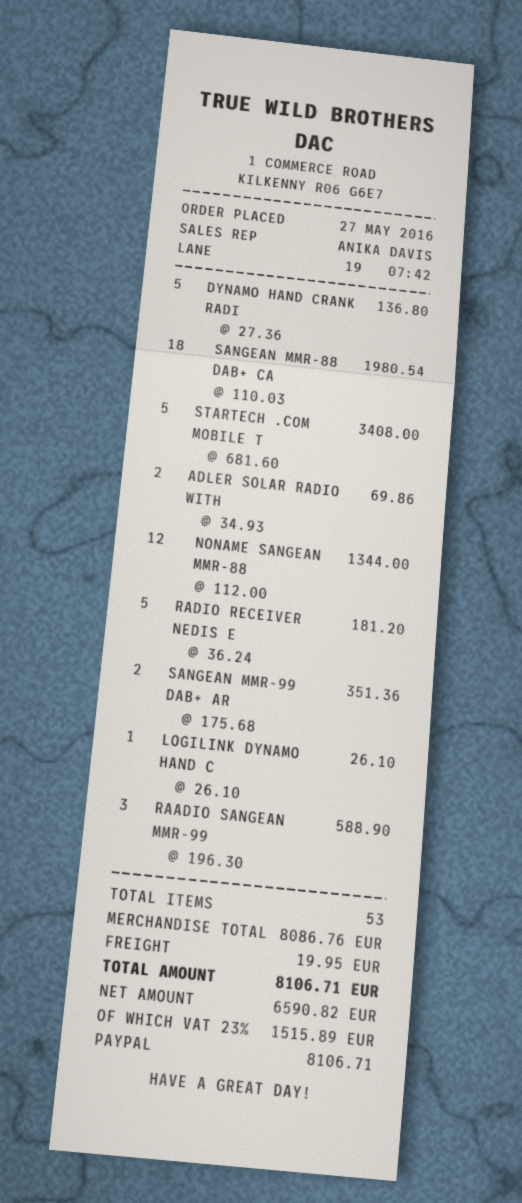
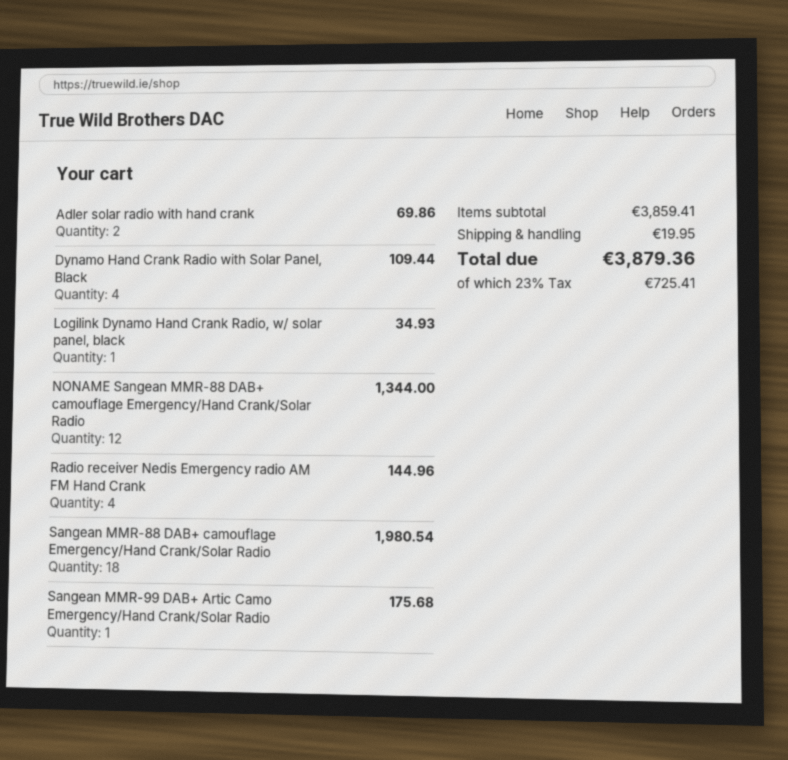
DYNAMO HAND CRANK RADI: 5 for 136.80 -> 4 for 109.44
STARTECH .COM MOBILE T: 5 for 3408.00 -> none
RADIO RECEIVER NEDIS E: 5 for 181.20 -> 4 for 144.96
SANGEAN MMR-99 DAB+ AR: 2 for 351.36 -> 1 for 175.68
LOGILINK DYNAMO HAND C: 1 for 26.10 -> 1 for 34.93
RAADIO SANGEAN MMR-99: 3 for 588.90 -> none
subtotal: 8086.76 -> 3859.41
tax: 23% = 1515.89 -> 23% = 725.41
total: 8106.71 -> 3879.36

